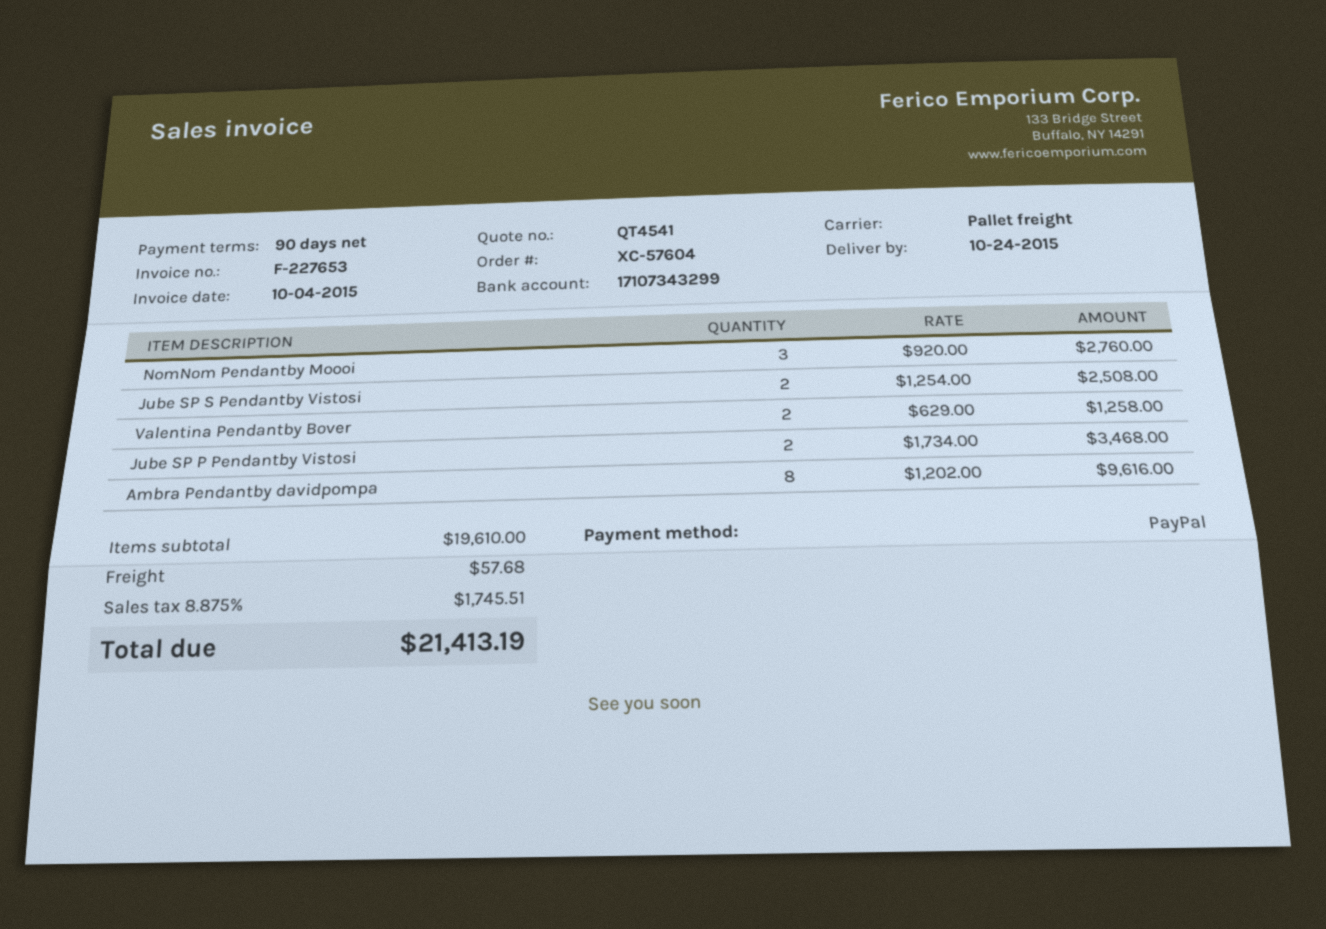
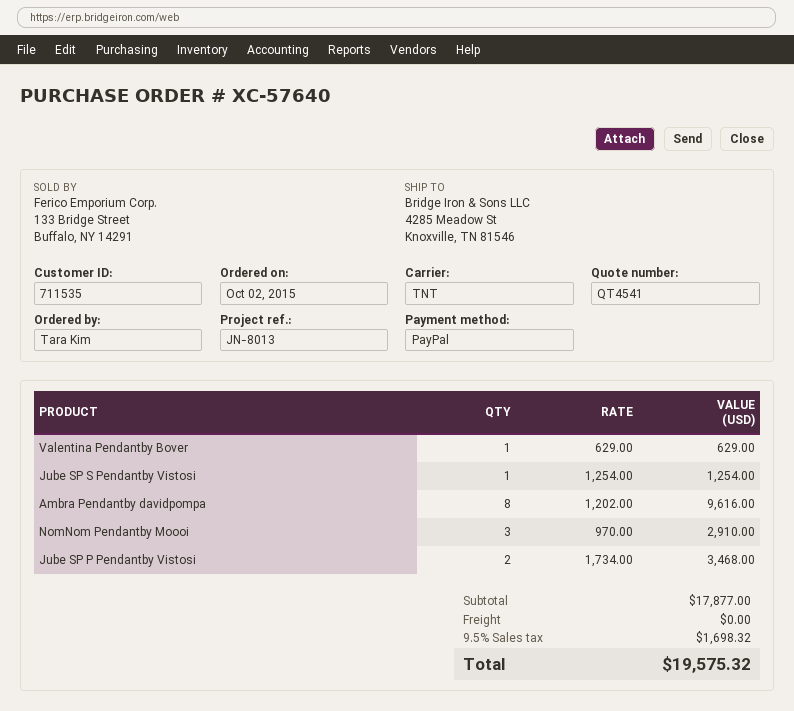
order number: XC-57604 -> XC-57640
shipping method: pallet freight -> TNT
NomNom Pendantby Moooi: 3 x 920.00 = 2760.00 -> 3 x 970.00 = 2910.00
Jube SP S Pendantby Vistosi: 2 x 1254.00 = 2508.00 -> 1 x 1254.00 = 1254.00
Valentina Pendantby Bover: 2 x 629.00 = 1258.00 -> 1 x 629.00 = 629.00
subtotal: 19610.00 -> 17877.00
shipping: 57.68 -> 0.00
tax: 8.875% = 1745.51 -> 9.5% = 1698.32
total: 21413.19 -> 19575.32

